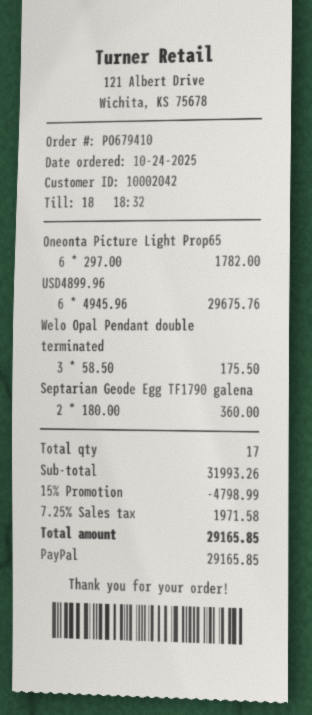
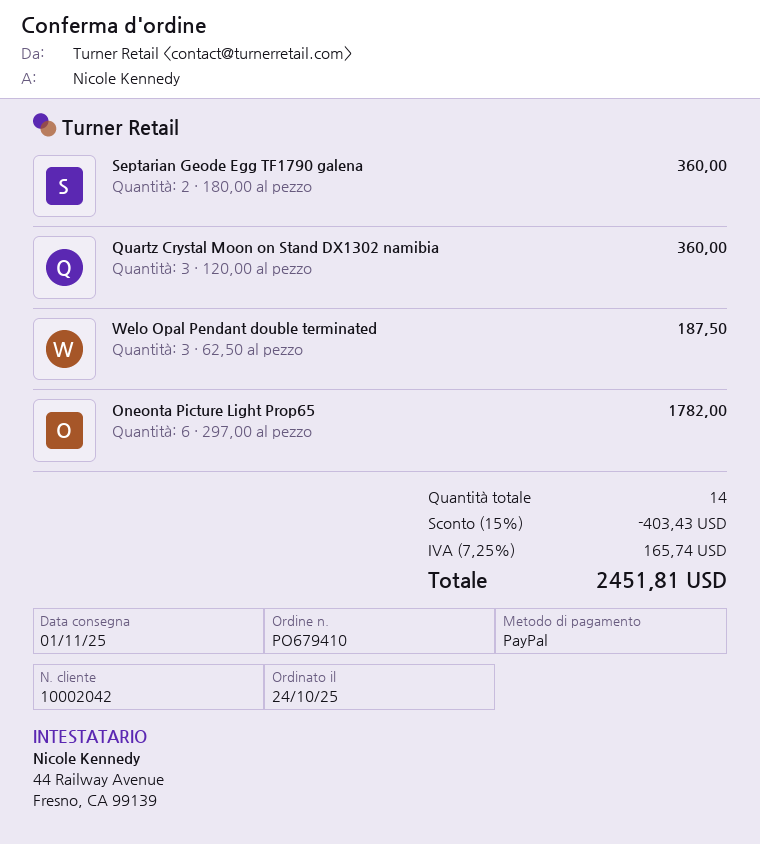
USD4899.96: 6 x 4945.96 = 29675.76 -> none
Welo Opal Pendant double terminated: 3 x 58.50 = 175.50 -> 3 x 62.50 = 187.50
Quartz Crystal Moon on Stand DX1302 namibia: none -> 3 x 120.00 = 360.00
total quantity: 17 -> 14
discount: 15% = 4798.99 -> 15% = 403.43
tax: 7.25% = 1971.58 -> 7.25% = 165.74
total: 29165.85 -> 2451.81

